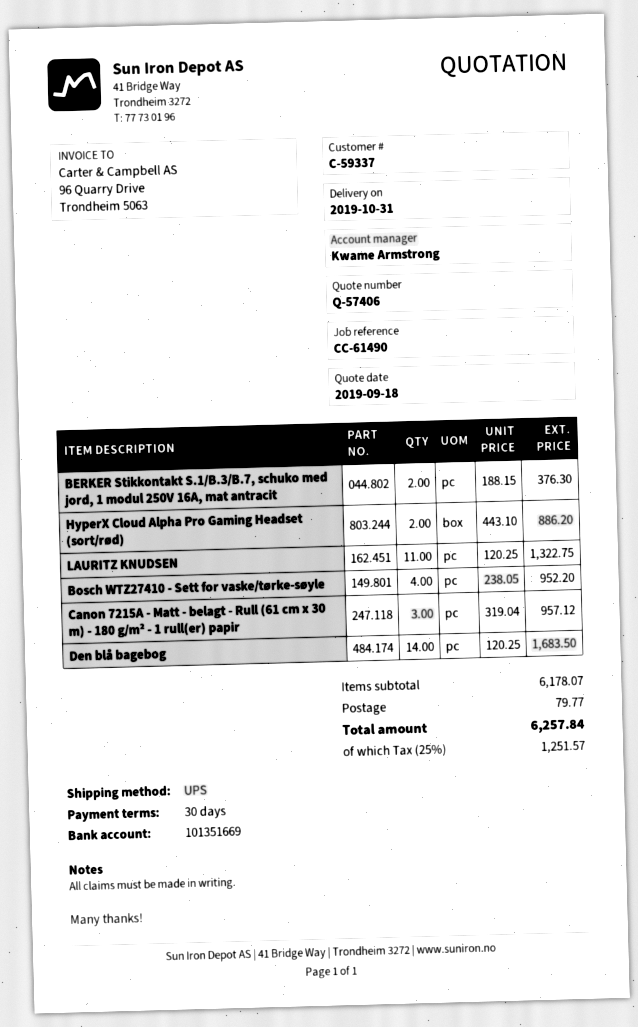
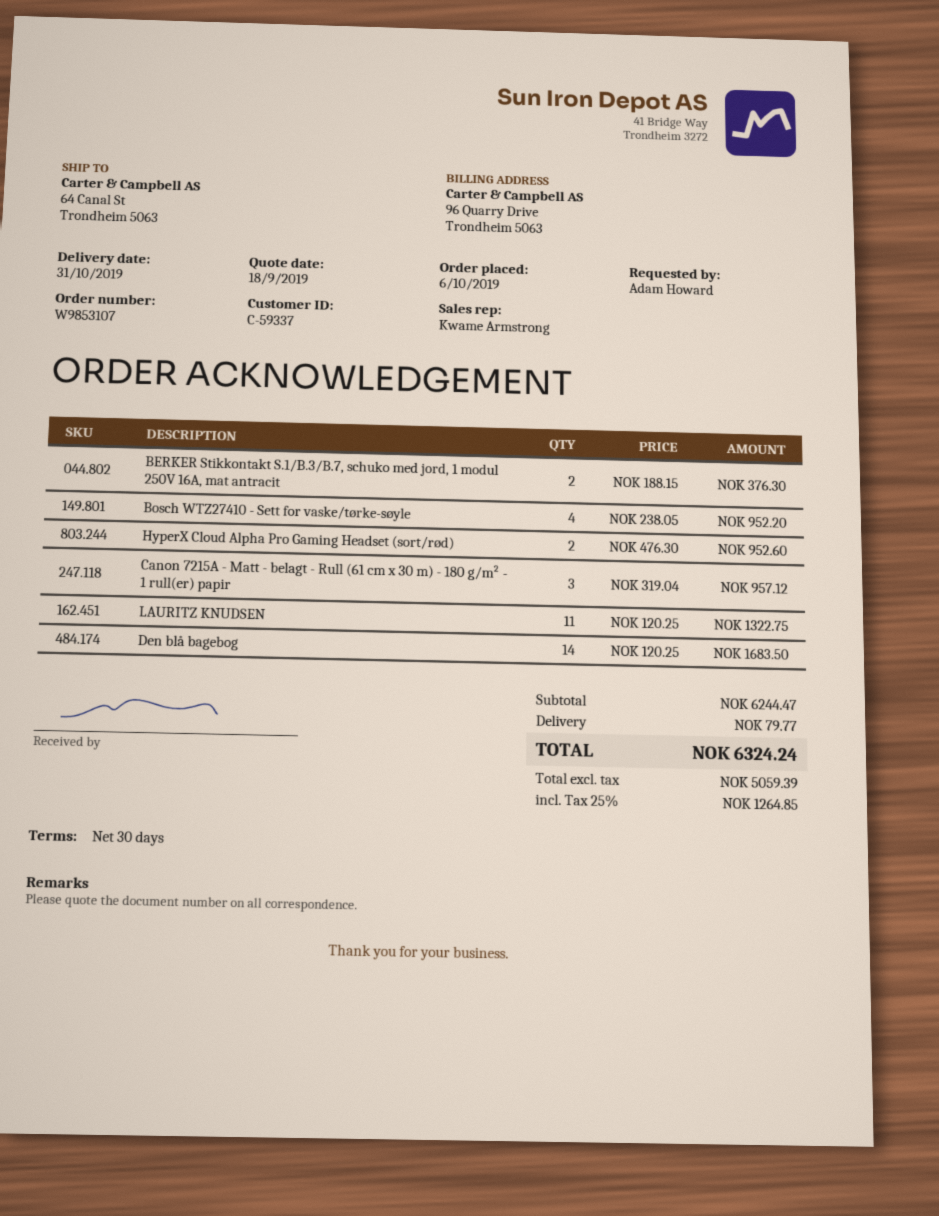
HyperX Cloud Alpha Pro Gaming Headset (sort/rød): 2 x 443.10 = 886.20 -> 2 x 476.30 = 952.60
subtotal: 6178.07 -> 6244.47
tax: 25% = 1251.57 -> 25% = 1264.85
total: 6257.84 -> 6324.24

